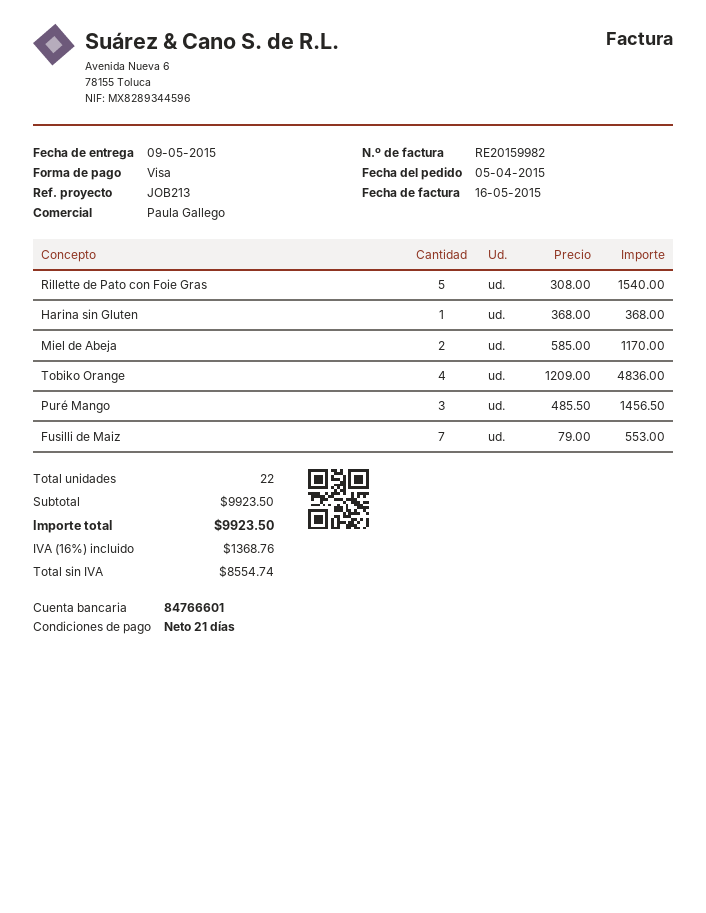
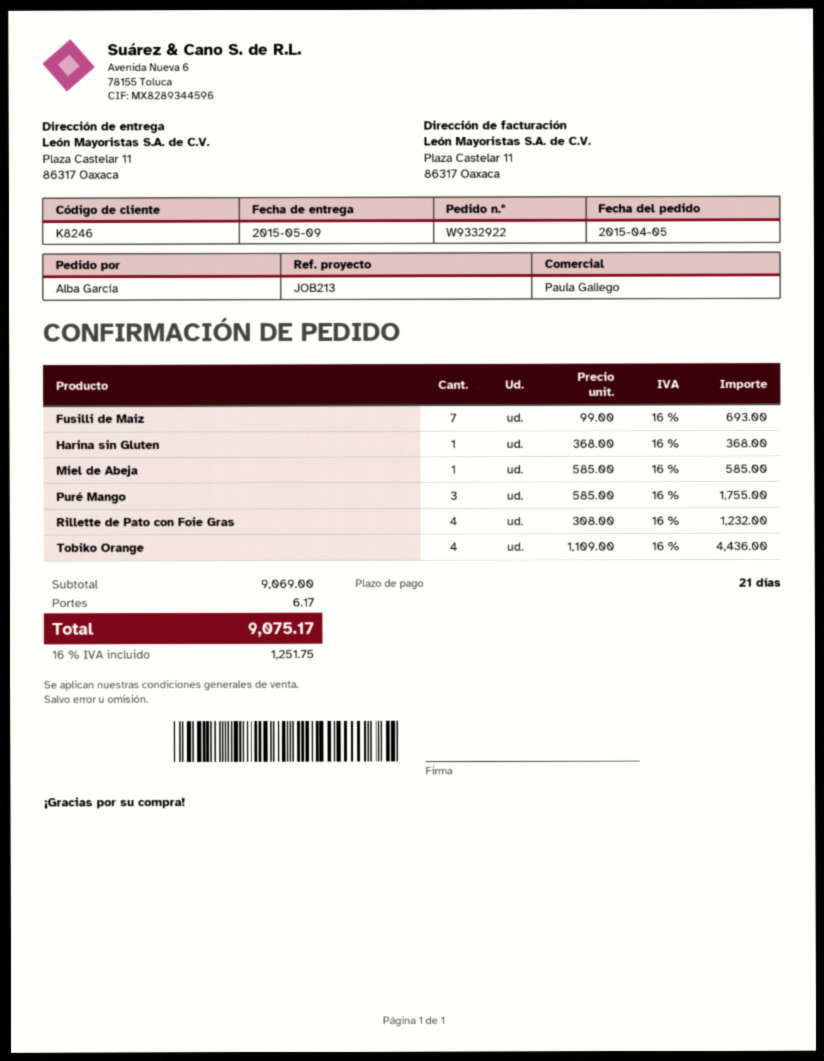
Rillette de Pato con Foie Gras: 5 x 308.00 = 1540.00 -> 4 x 308.00 = 1232.00
Miel de Abeja: 2 x 585.00 = 1170.00 -> 1 x 585.00 = 585.00
Tobiko Orange: 4 x 1209.00 = 4836.00 -> 4 x 1109.00 = 4436.00
Puré Mango: 3 x 485.50 = 1456.50 -> 3 x 585.00 = 1755.00
Fusilli de Maiz: 7 x 79.00 = 553.00 -> 7 x 99.00 = 693.00
subtotal: 9923.50 -> 9069.00
shipping: none -> 6.17
tax: 16% = 1368.76 -> 16% = 1251.75
total: 9923.50 -> 9075.17

